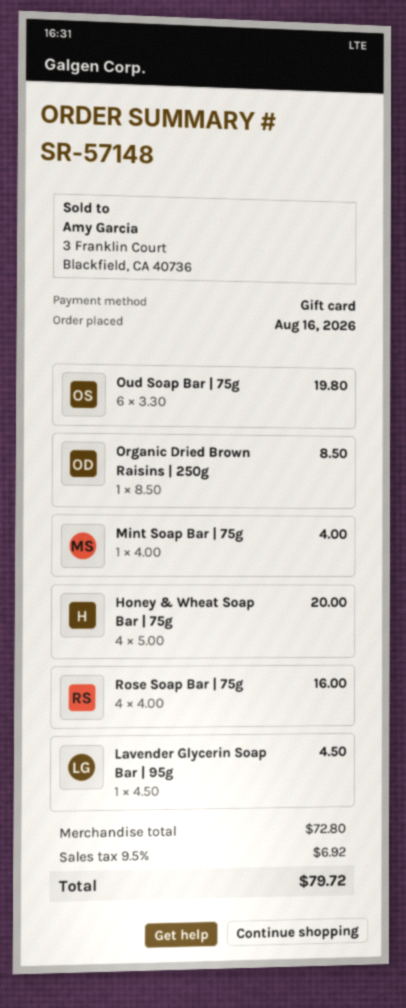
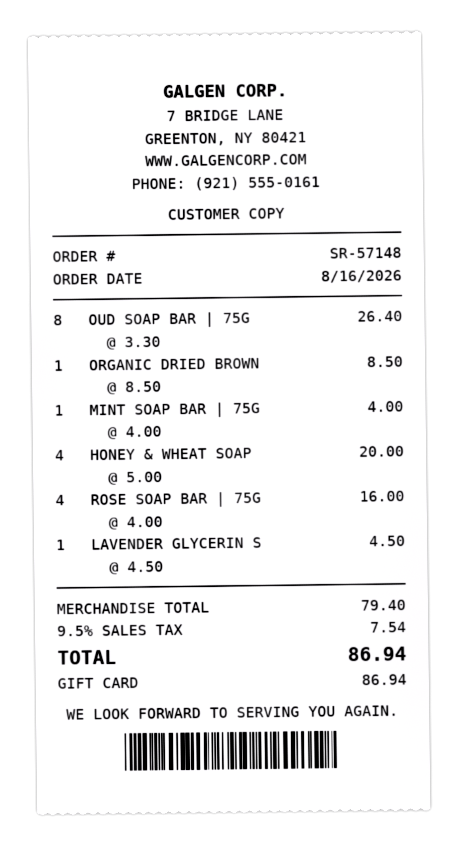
Oud Soap Bar | 75g: 6 x 3.30 = 19.80 -> 8 x 3.30 = 26.40
subtotal: 72.80 -> 79.40
tax: 9.5% = 6.92 -> 9.5% = 7.54
total: 79.72 -> 86.94

